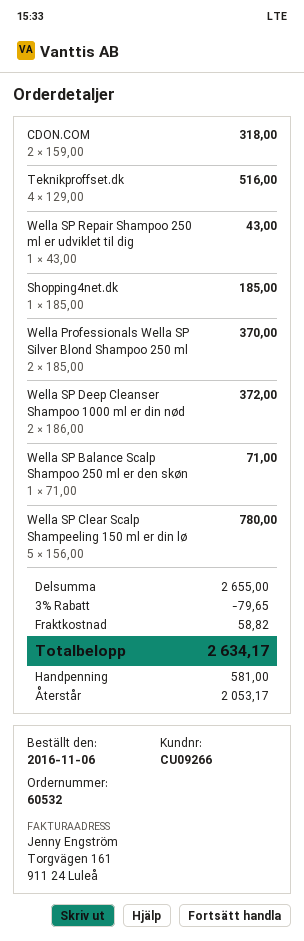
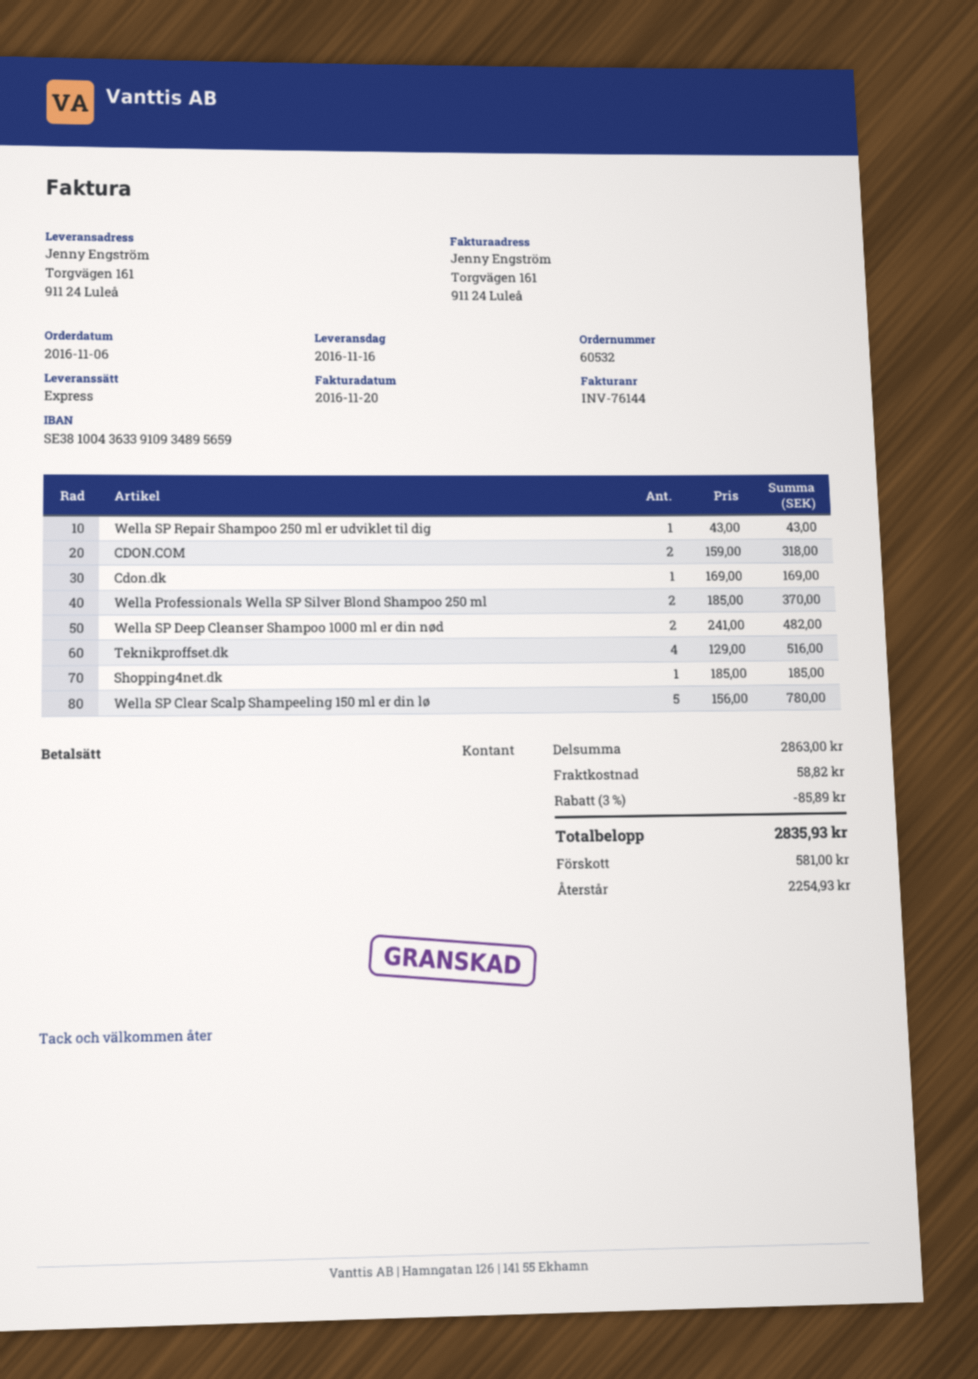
Wella SP Deep Cleanser Shampoo 1000 ml er din nød: 2 x 186.00 = 372.00 -> 2 x 241.00 = 482.00
Wella SP Balance Scalp Shampoo 250 ml er den skøn: 1 x 71.00 = 71.00 -> none
Cdon.dk: none -> 1 x 169.00 = 169.00
subtotal: 2655.00 -> 2863.00
discount: 3% = 79.65 -> 3% = 85.89
total: 2634.17 -> 2835.93
balance: 2053.17 -> 2254.93

